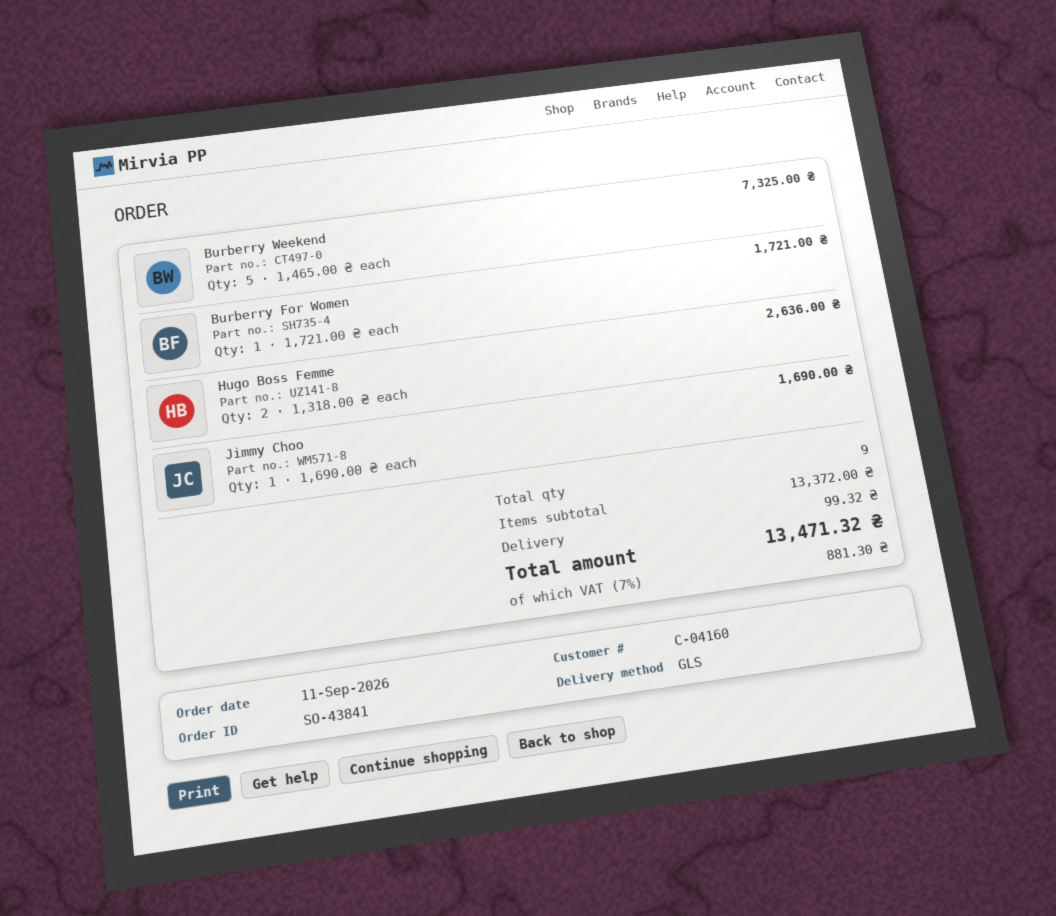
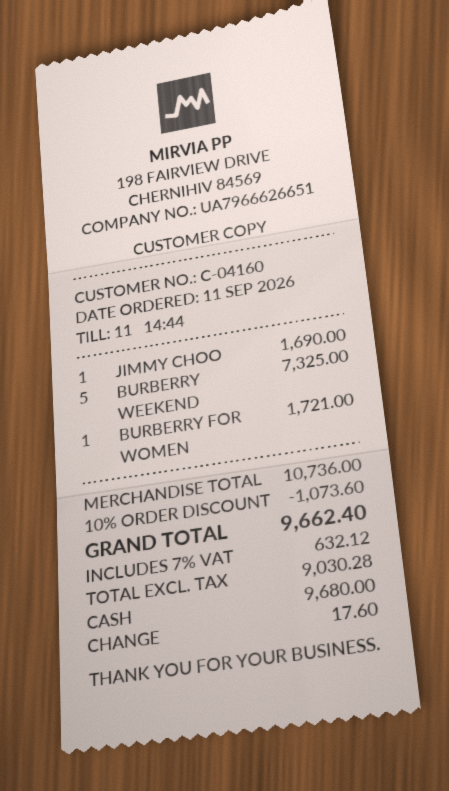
Hugo Boss Femme: 2 for 2636.00 -> none
subtotal: 13372.00 -> 10736.00
discount: none -> 10% = 1073.60
shipping: 99.32 -> none
tax: 7% = 881.30 -> 7% = 632.12
total: 13471.32 -> 9662.40

